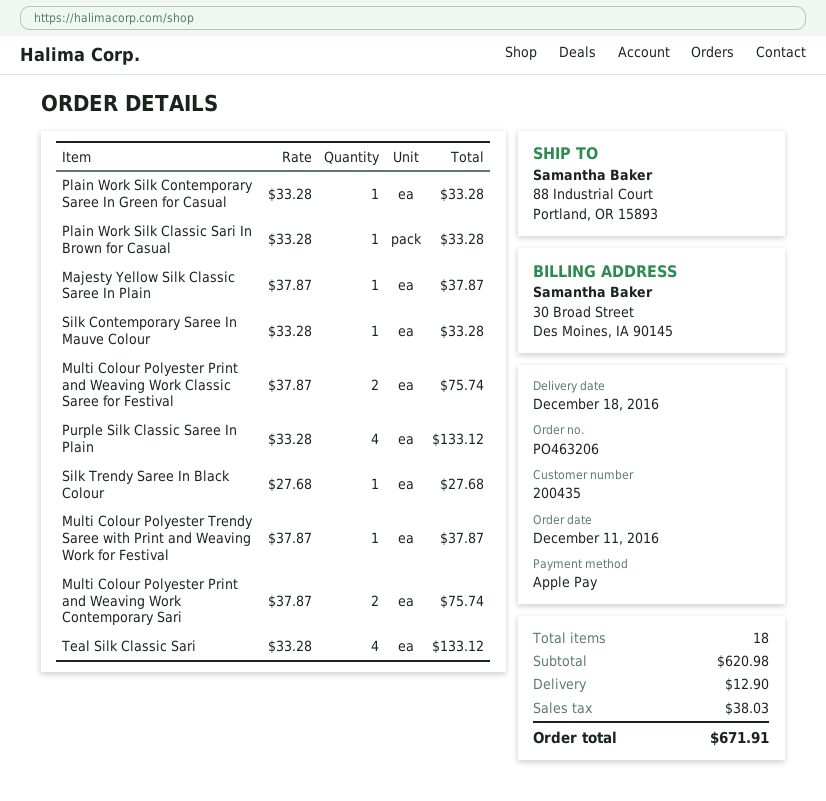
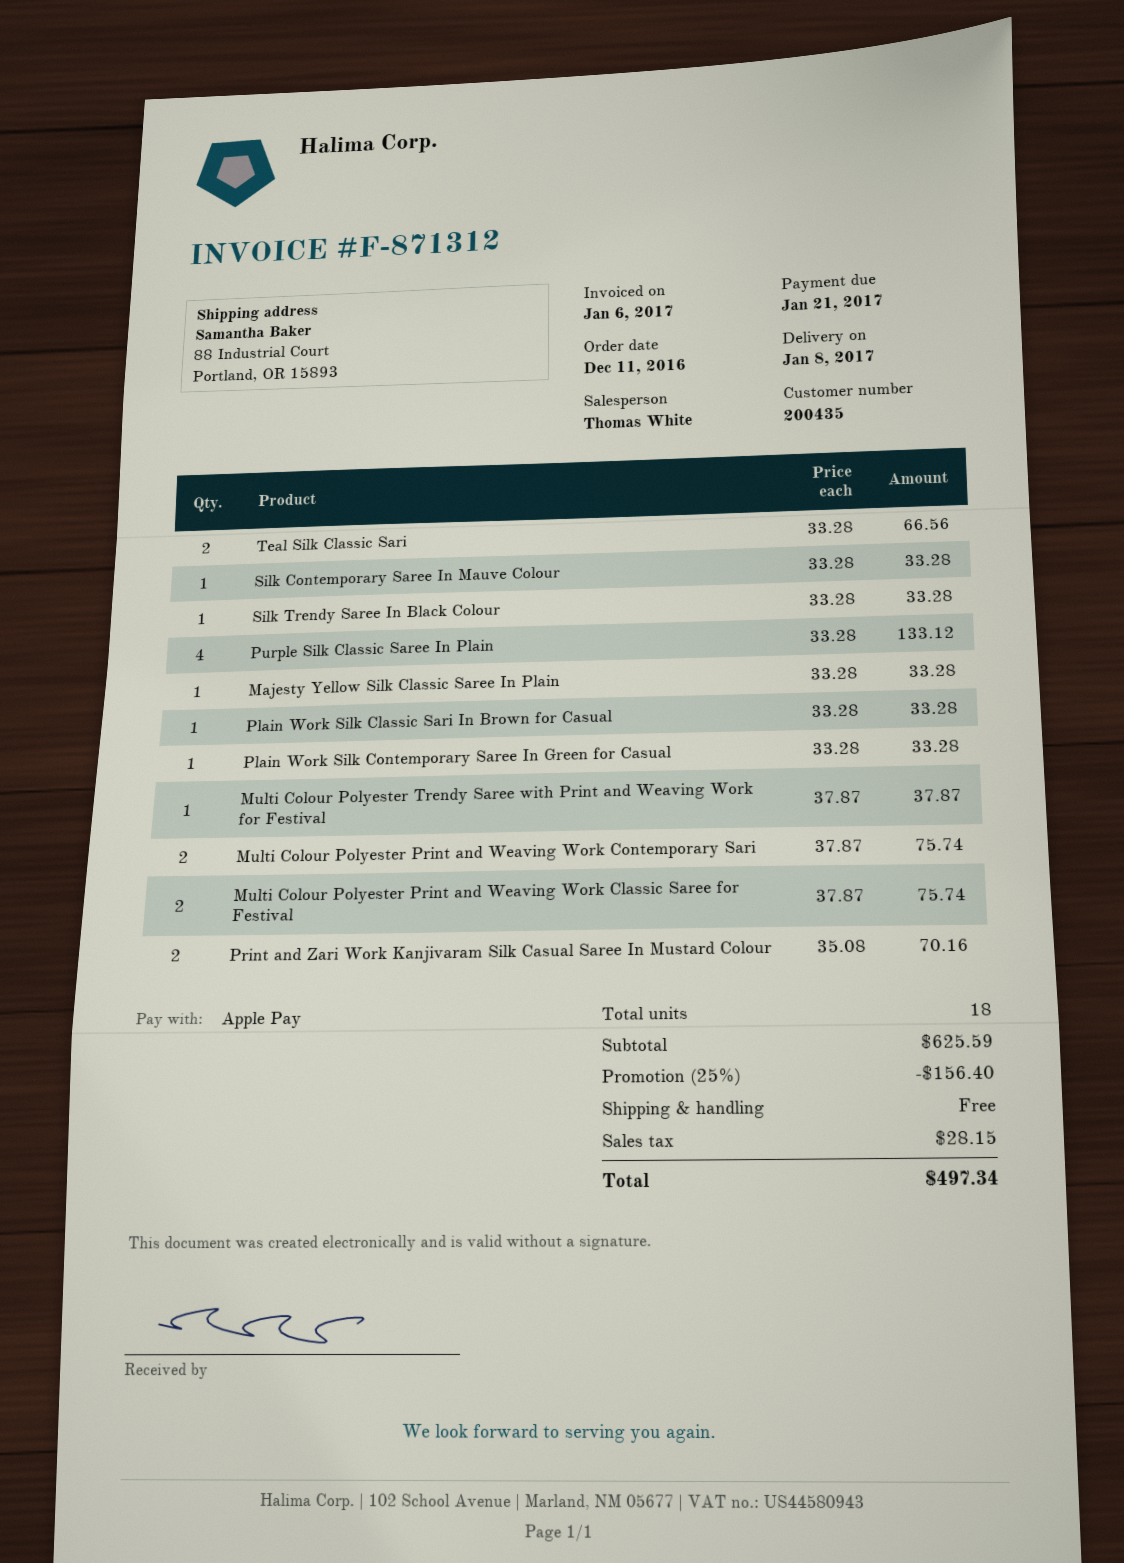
delivery date: 2016-12-18 -> 2017-01-08
Majesty Yellow Silk Classic Saree In Plain: 1 x 37.87 = 37.87 -> 1 x 33.28 = 33.28
Silk Trendy Saree In Black Colour: 1 x 27.68 = 27.68 -> 1 x 33.28 = 33.28
Teal Silk Classic Sari: 4 x 33.28 = 133.12 -> 2 x 33.28 = 66.56
Print and Zari Work Kanjivaram Silk Casual Saree In Mustard Colour: none -> 2 x 35.08 = 70.16
subtotal: 620.98 -> 625.59
discount: none -> 25% = 156.40
shipping: 12.90 -> 0.00
tax: 38.03 -> 28.15
total: 671.91 -> 497.34

